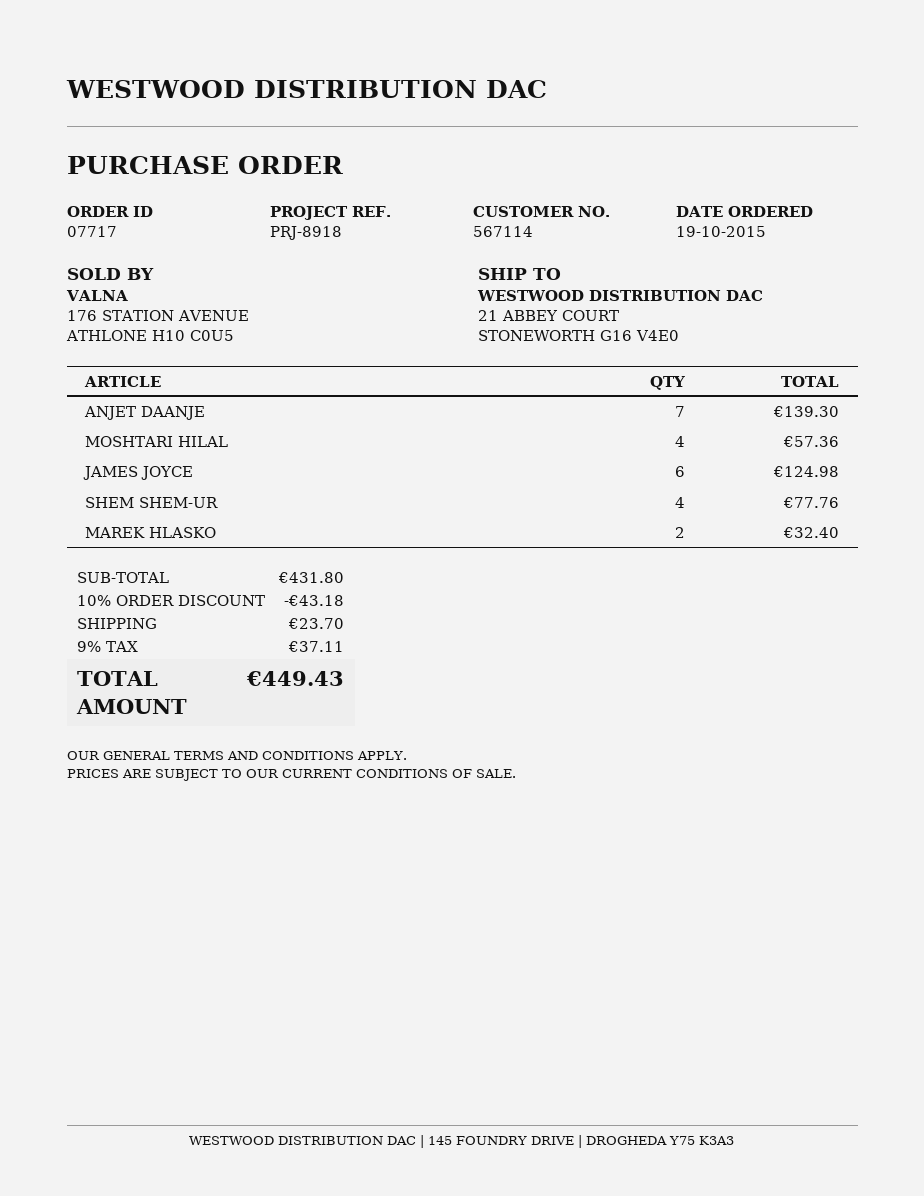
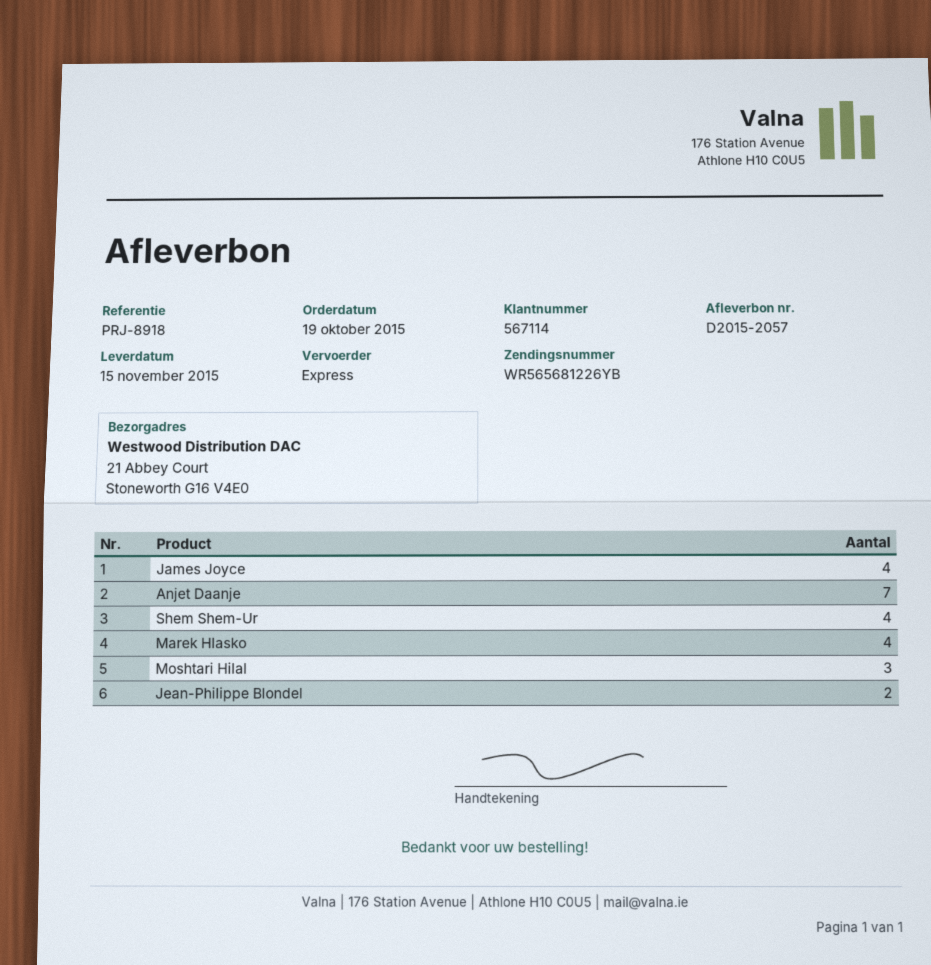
MOSHTARI HILAL: 4 -> 3
JAMES JOYCE: 6 -> 4
MAREK HLASKO: 2 -> 4
Jean-Philippe Blondel: none -> 2

